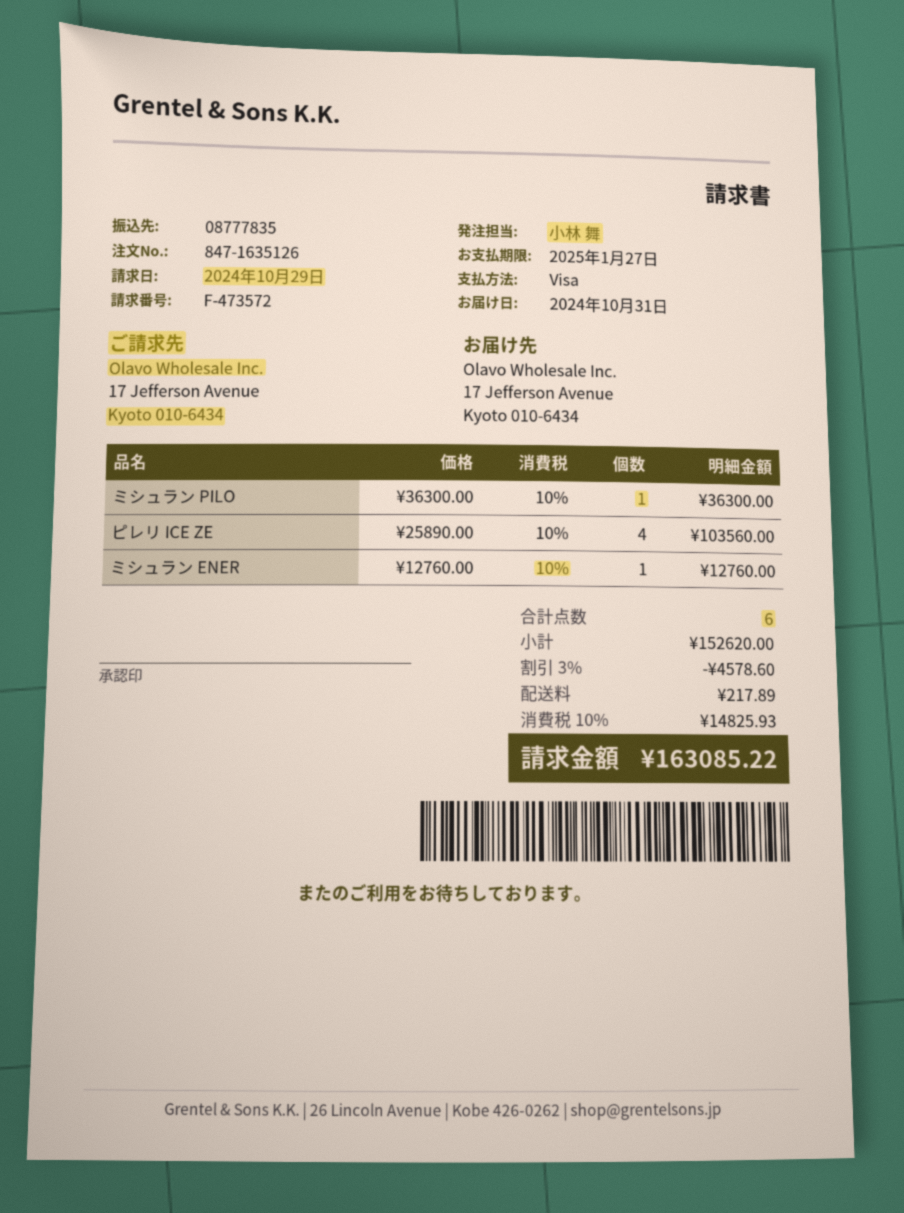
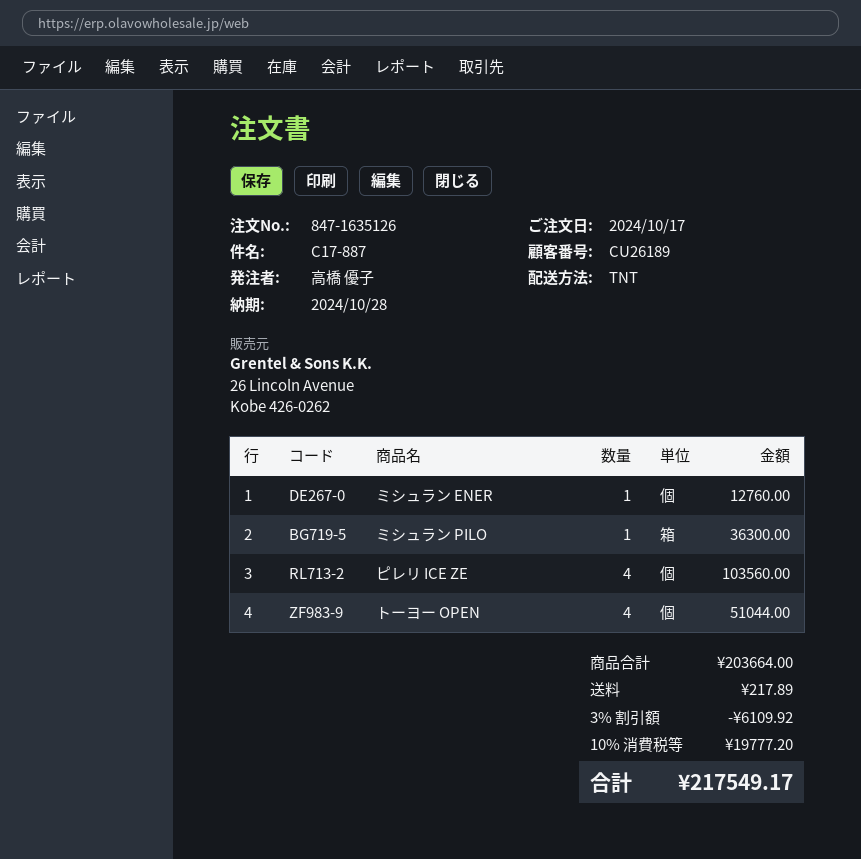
delivery date: 2024-10-31 -> 2024-10-28
ordered by: 小林 舞 -> 高橋 優子
トーヨー OPEN: none -> 4 for 51044.00
subtotal: 152620.00 -> 203664.00
discount: 3% = 4578.60 -> 3% = 6109.92
tax: 10% = 14825.93 -> 10% = 19777.20
total: 163085.22 -> 217549.17

